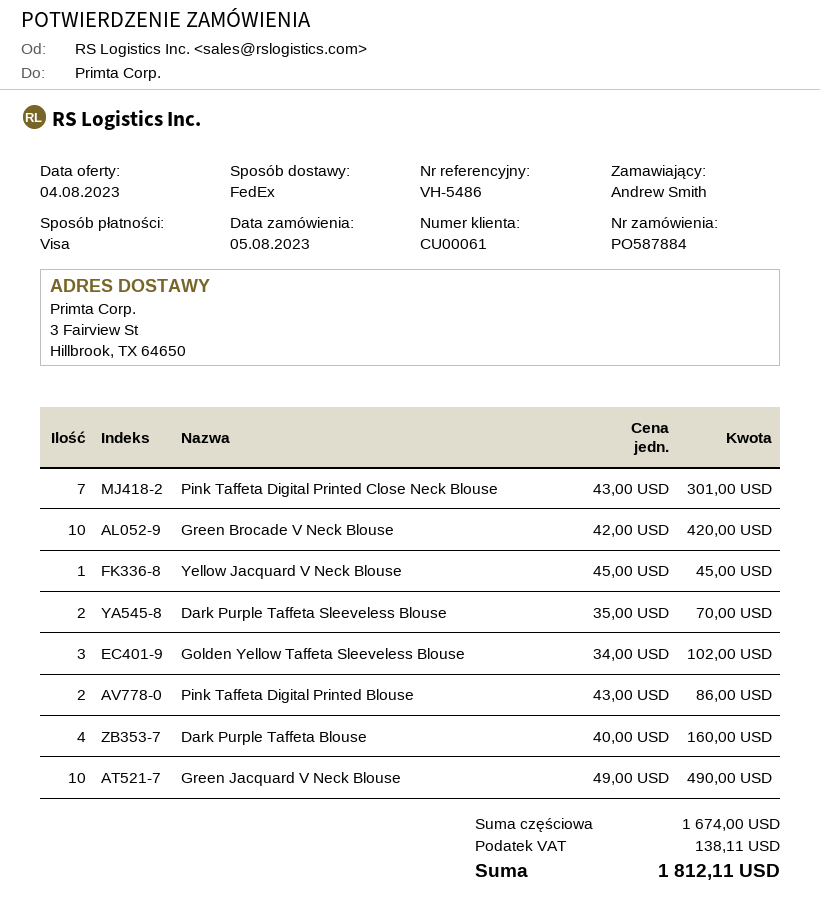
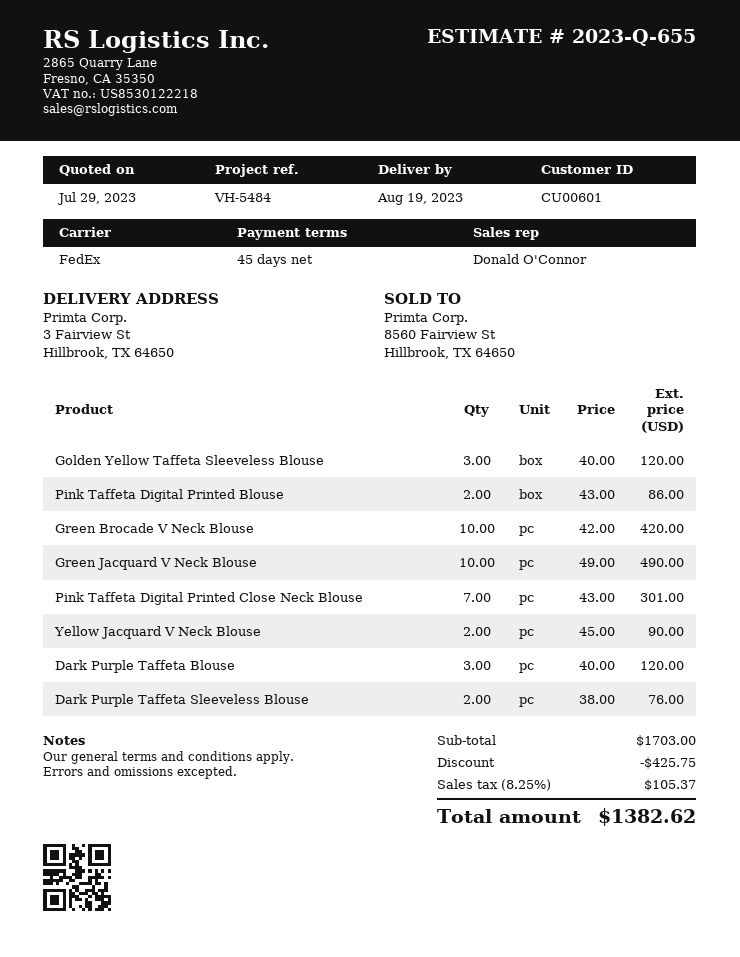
quote date: 2023-08-04 -> 2023-07-29
customer number: CU00061 -> CU00601
reference: VH-5486 -> VH-5484
Yellow Jacquard V Neck Blouse: 1 x 45.00 = 45.00 -> 2 x 45.00 = 90.00
Dark Purple Taffeta Sleeveless Blouse: 2 x 35.00 = 70.00 -> 2 x 38.00 = 76.00
Golden Yellow Taffeta Sleeveless Blouse: 3 x 34.00 = 102.00 -> 3 x 40.00 = 120.00
Dark Purple Taffeta Blouse: 4 x 40.00 = 160.00 -> 3 x 40.00 = 120.00
subtotal: 1674.00 -> 1703.00
discount: none -> 425.75
tax: 138.11 -> 105.37
total: 1812.11 -> 1382.62

